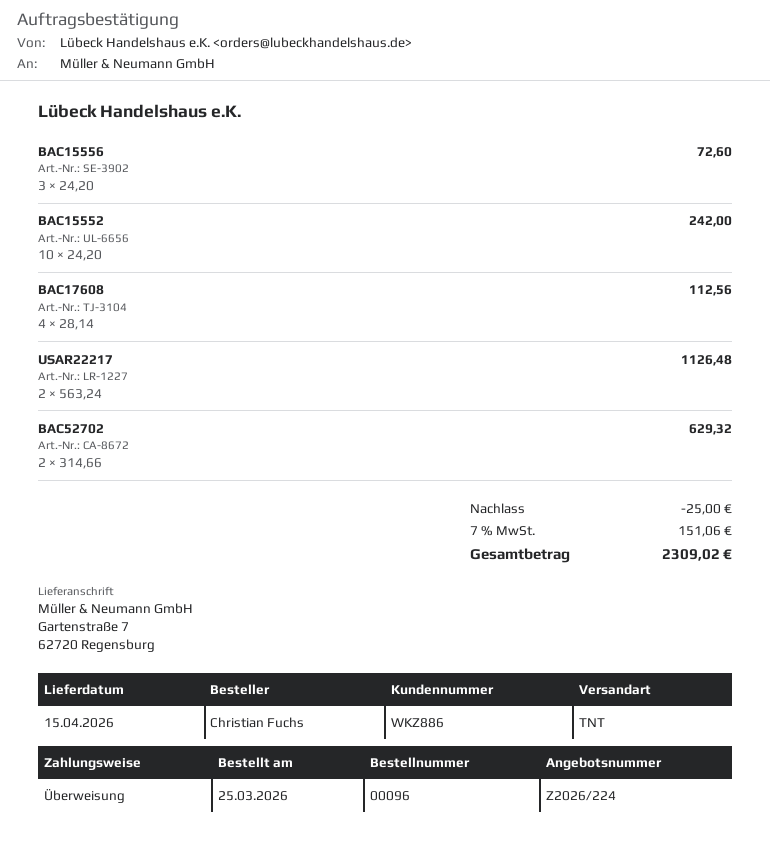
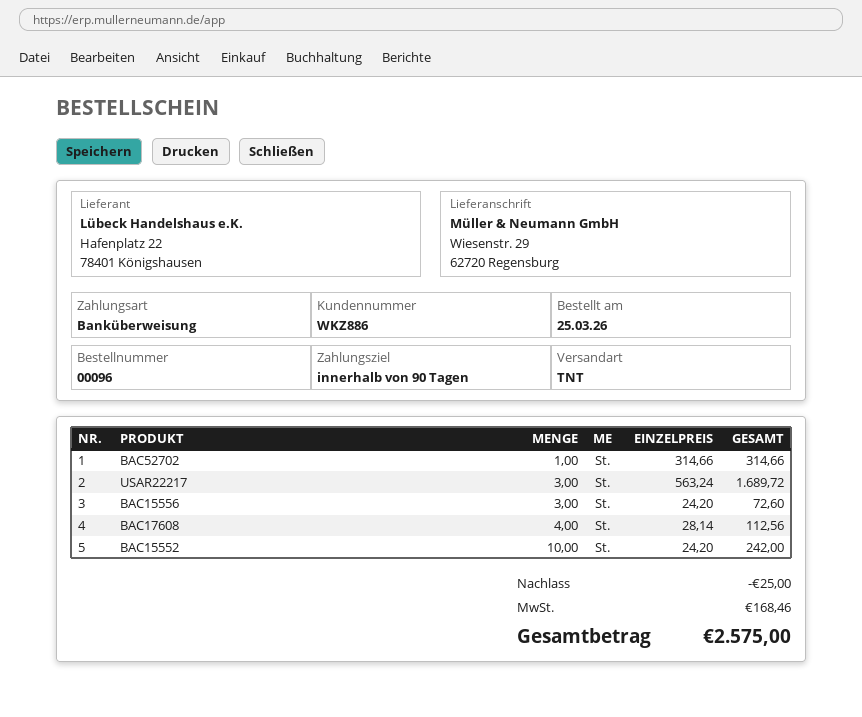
ship to: Gartenstraße 7, 62720 Regensburg -> Wiesenstr. 29, 62720 Regensburg
USAR22217: 2 x 563.24 = 1126.48 -> 3 x 563.24 = 1689.72
BAC52702: 2 x 314.66 = 629.32 -> 1 x 314.66 = 314.66
tax: 151.06 -> 168.46
total: 2309.02 -> 2575.00

